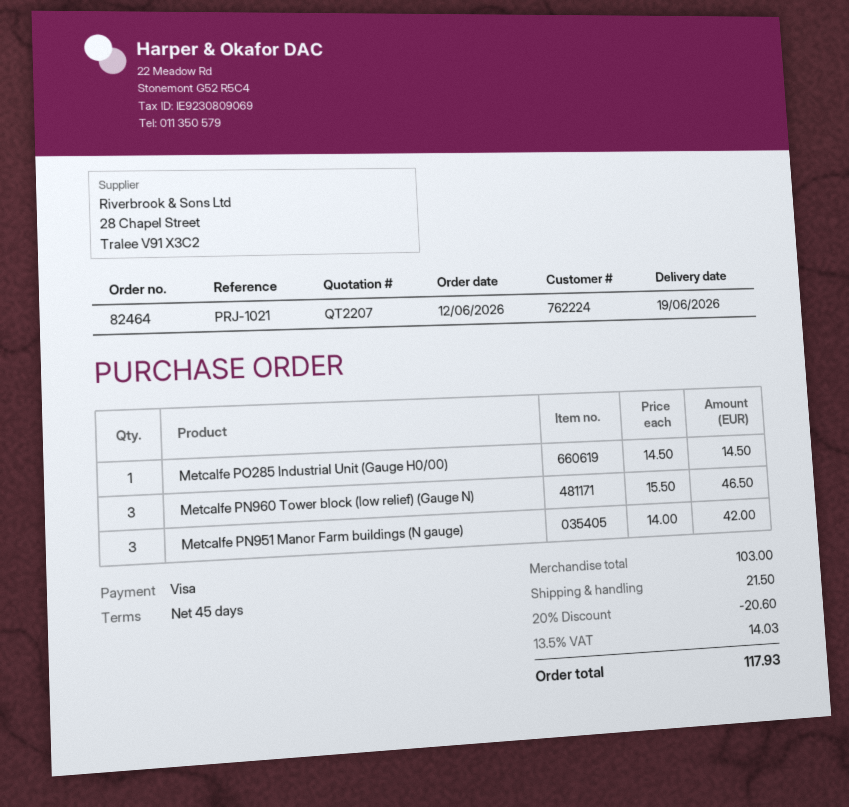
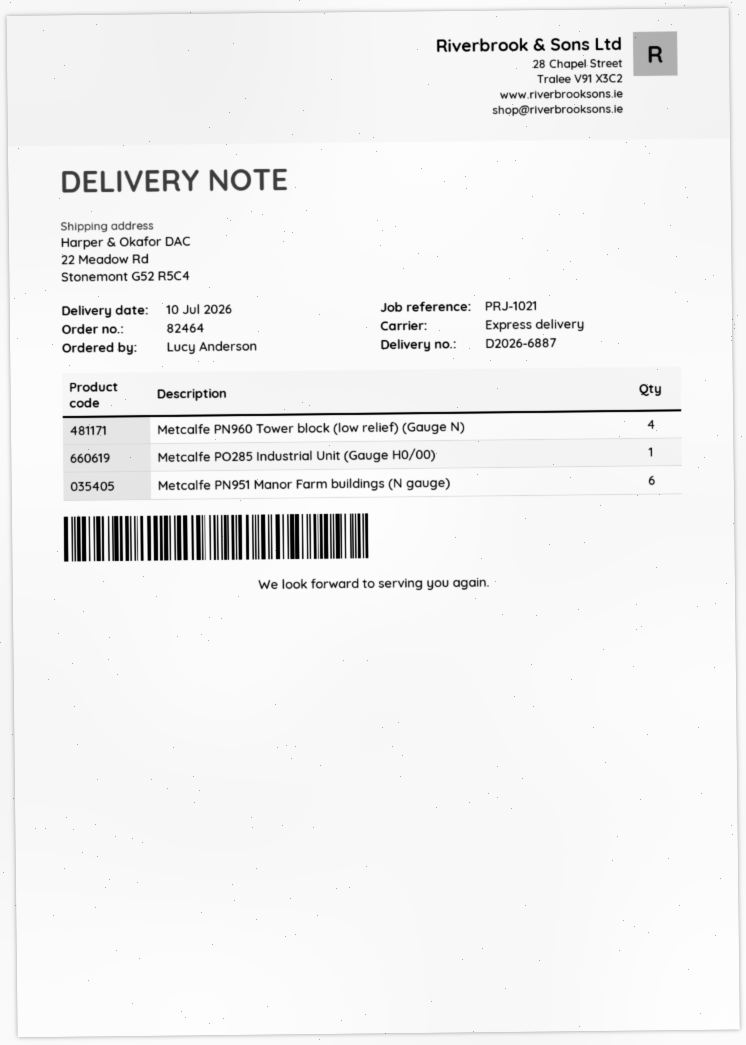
delivery date: 2026-06-19 -> 2026-07-10
Metcalfe PN960 Tower block (low relief) (Gauge N): 3 -> 4
Metcalfe PN951 Manor Farm buildings (N gauge): 3 -> 6

